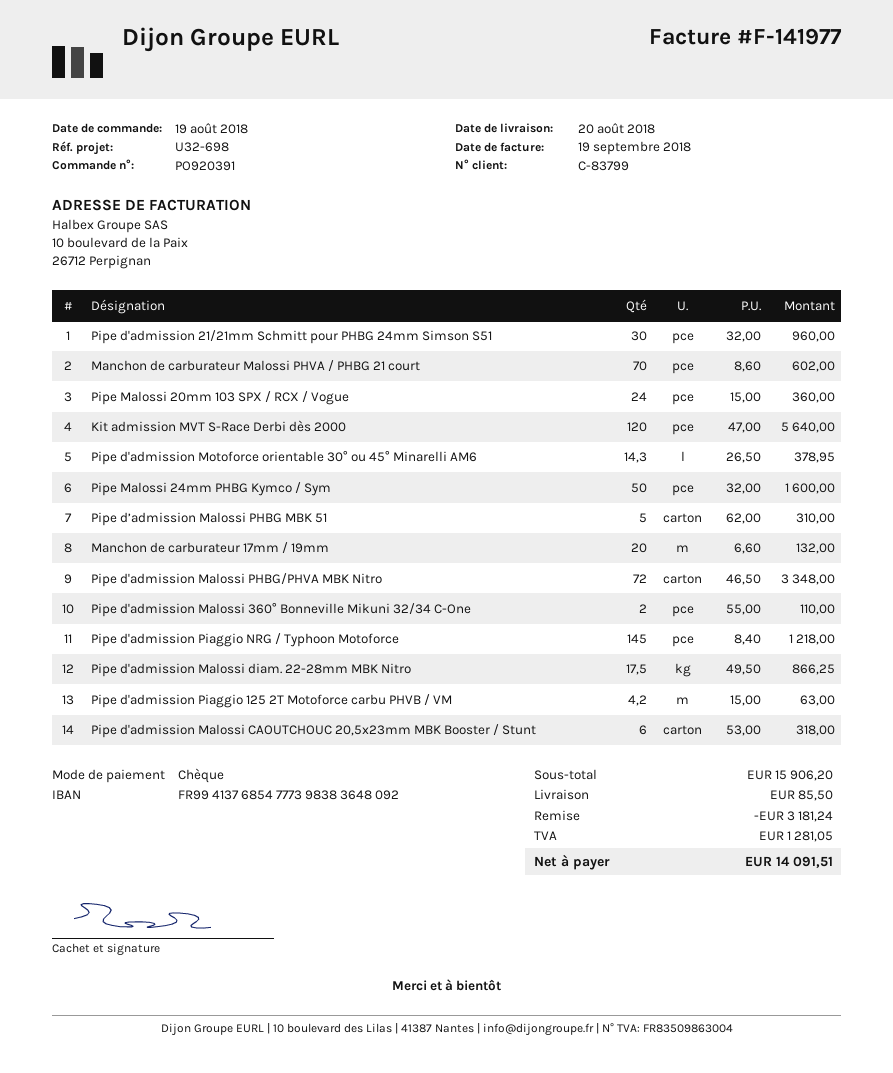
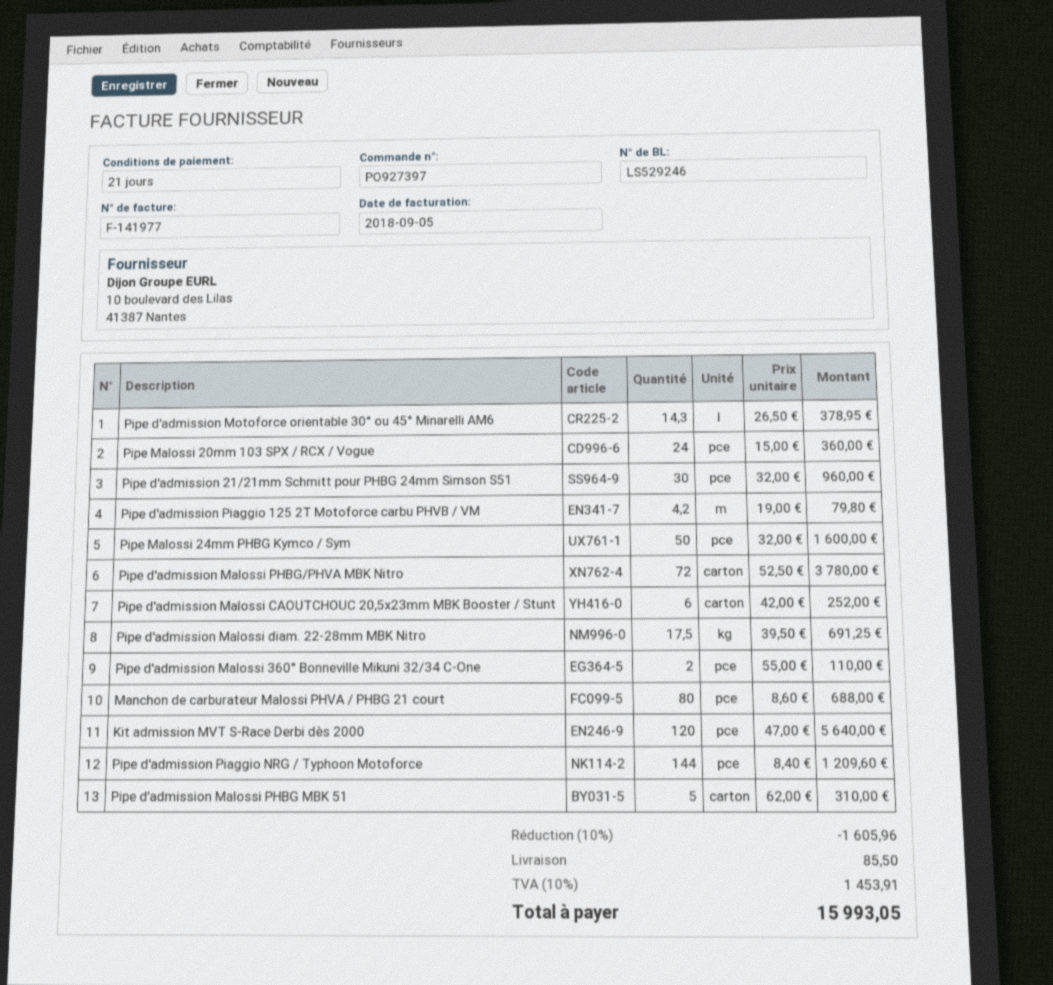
order number: PO920391 -> PO927397
invoice date: 2018-09-19 -> 2018-09-05
Manchon de carburateur Malossi PHVA / PHBG 21 court: 70 x 8.60 = 602.00 -> 80 x 8.60 = 688.00
Manchon de carburateur 17mm / 19mm: 20 x 6.60 = 132.00 -> none
Pipe d'admission Malossi PHBG/PHVA MBK Nitro: 72 x 46.50 = 3348.00 -> 72 x 52.50 = 3780.00
Pipe d'admission Piaggio NRG / Typhoon Motoforce: 145 x 8.40 = 1218.00 -> 144 x 8.40 = 1209.60
Pipe d'admission Malossi diam. 22-28mm MBK Nitro: 17.5 x 49.50 = 866.25 -> 17.5 x 39.50 = 691.25
Pipe d'admission Piaggio 125 2T Motoforce carbu PHVB / VM: 4.2 x 15.00 = 63.00 -> 4.2 x 19.00 = 79.80
Pipe d'admission Malossi CAOUTCHOUC 20,5x23mm MBK Booster / Stunt: 6 x 53.00 = 318.00 -> 6 x 42.00 = 252.00
discount: 3181.24 -> 1605.96
tax: 1281.05 -> 1453.91
total: 14091.51 -> 15993.05

